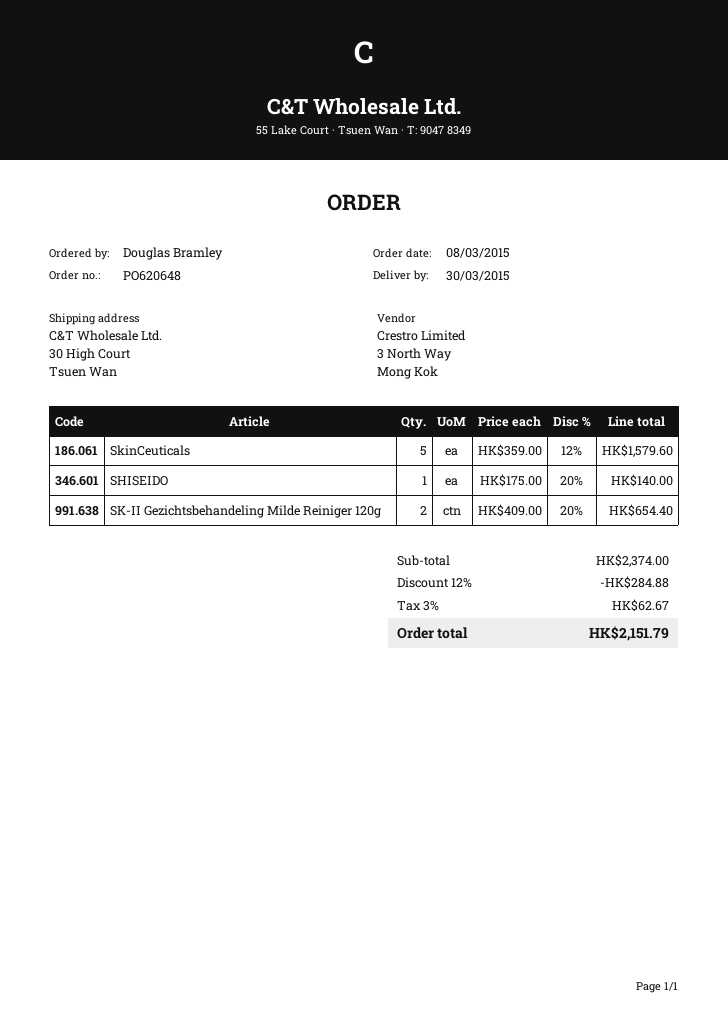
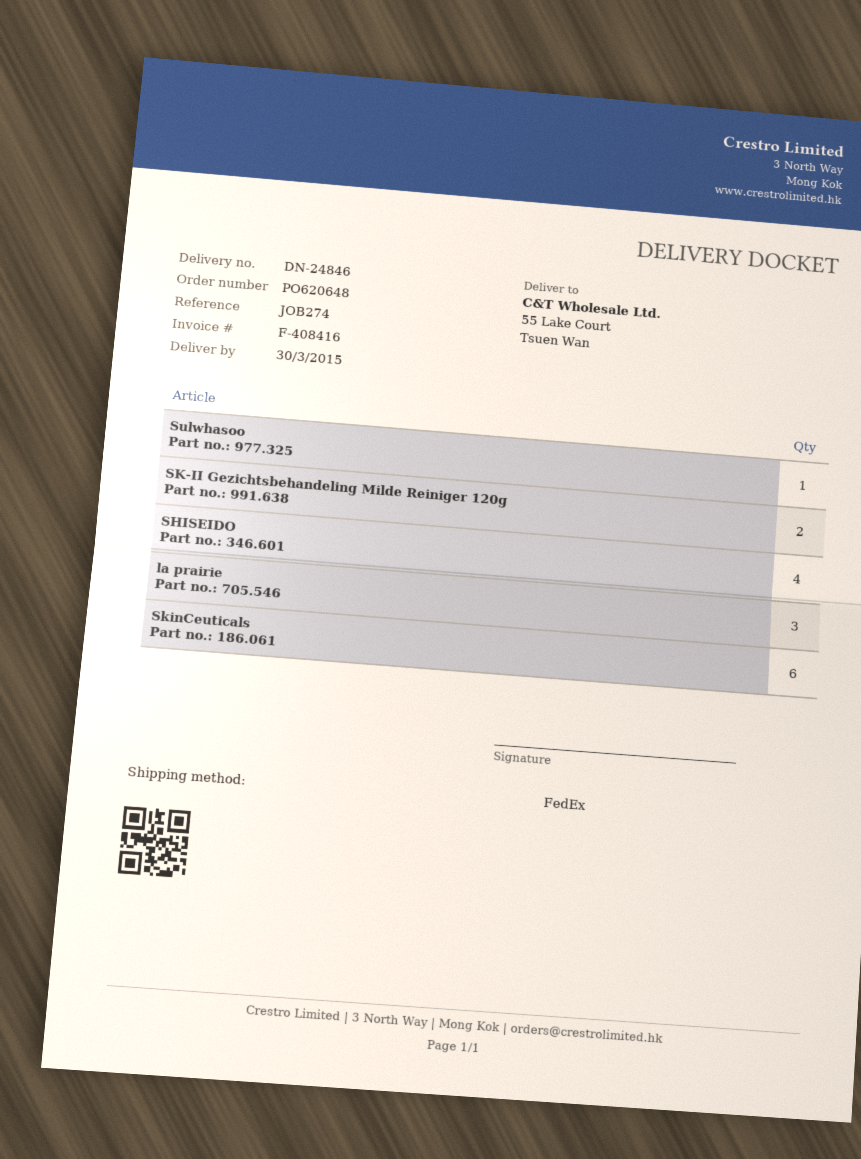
ship to: 30 High Court, Tsuen Wan -> 55 Lake Court, Tsuen Wan
SkinCeuticals: 5 -> 6
SHISEIDO: 1 -> 4
Sulwhasoo: none -> 1
la prairie: none -> 3

